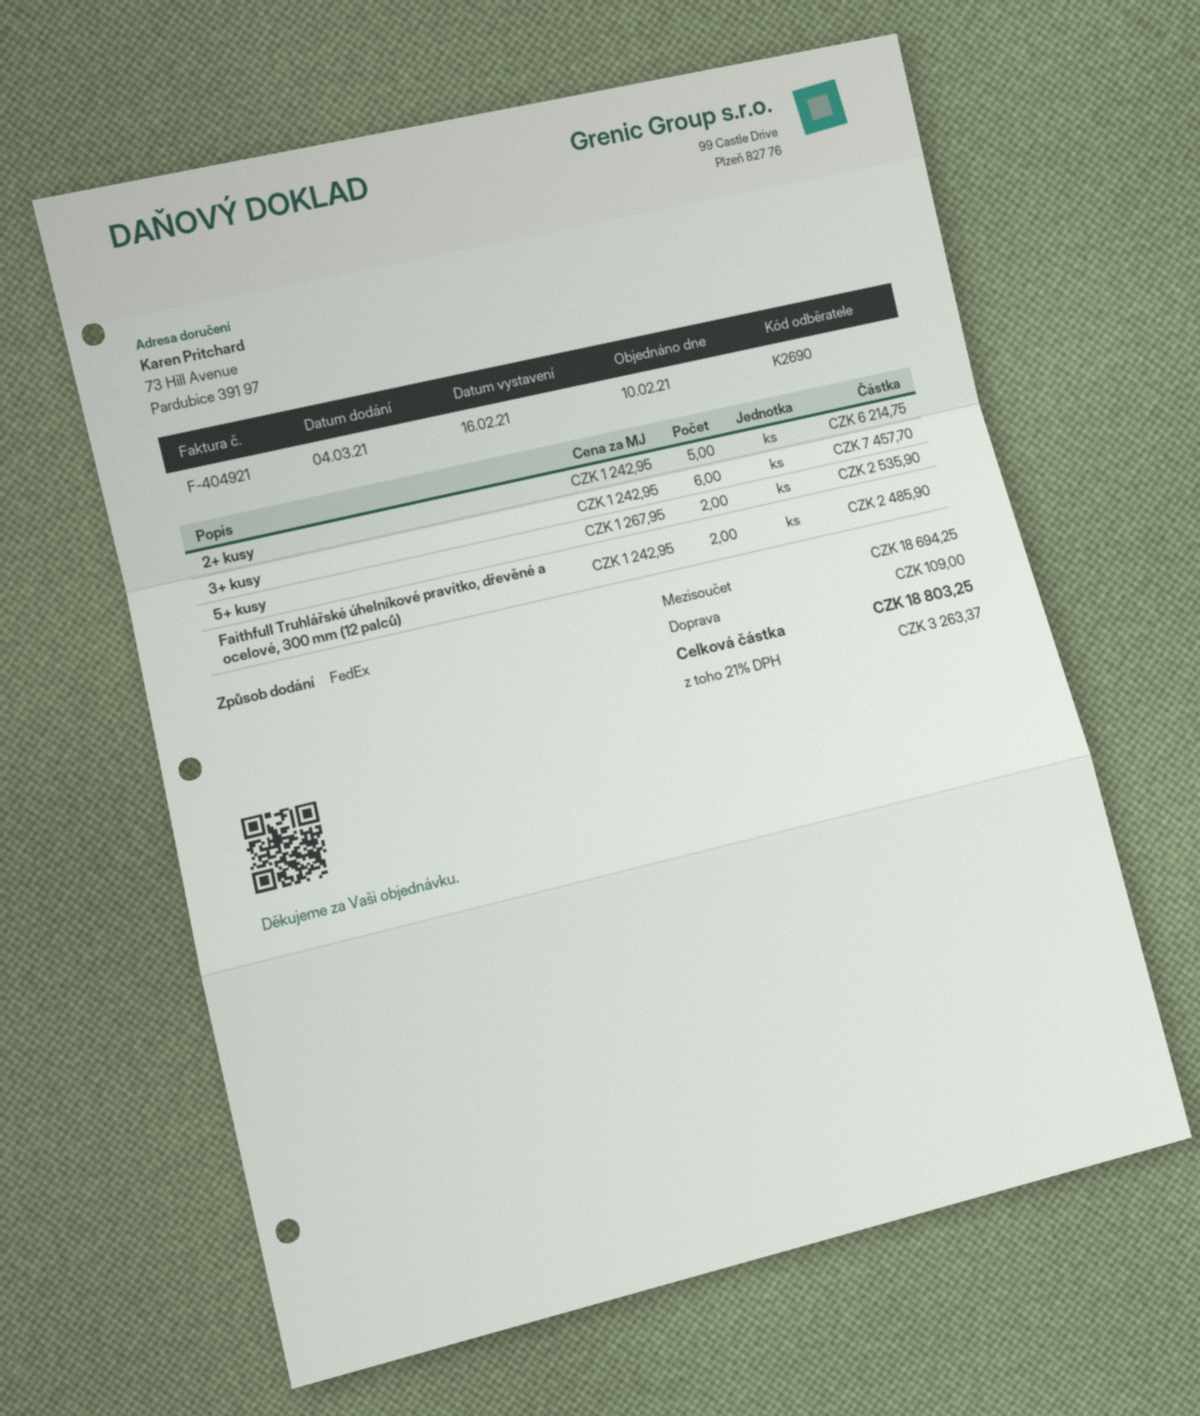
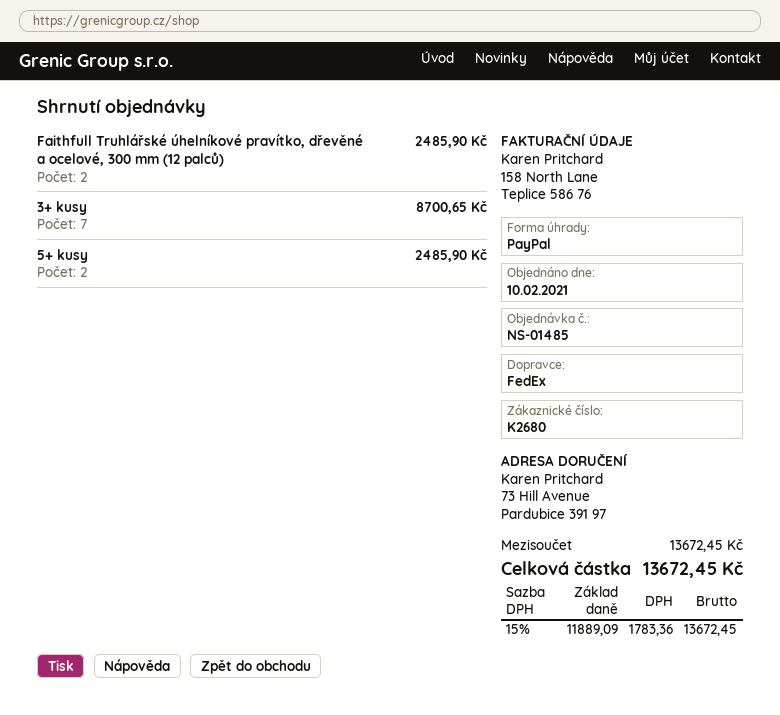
customer number: K2690 -> K2680
2+ kusy: 5 for 6214.75 -> none
3+ kusy: 6 for 7457.70 -> 7 for 8700.65
5+ kusy: 2 for 2535.90 -> 2 for 2485.90
subtotal: 18694.25 -> 13672.45
shipping: 109.00 -> none
tax: 21% = 3263.37 -> 15% = 1783.36
total: 18803.25 -> 13672.45

